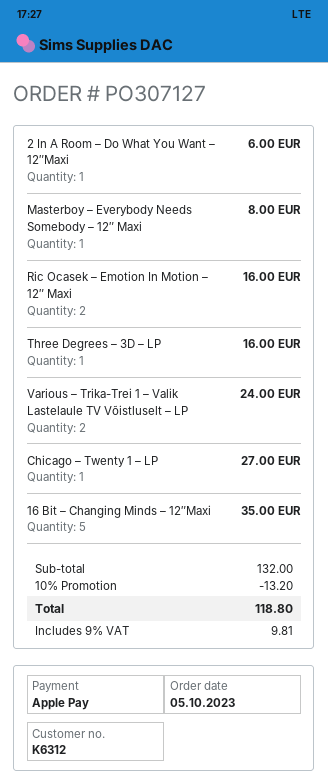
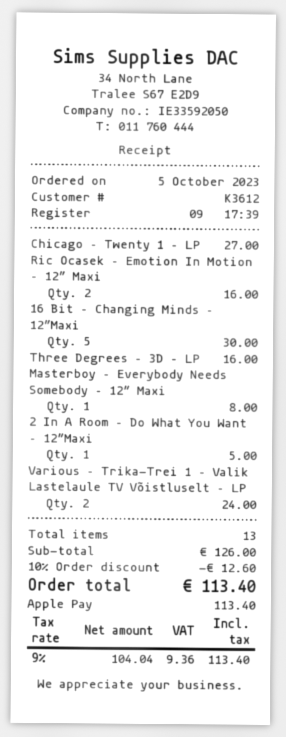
customer number: K6312 -> K3612
2 In A Room – Do What You Want – 12″Maxi: 1 for 6.00 -> 1 for 5.00
16 Bit – Changing Minds – 12″Maxi: 5 for 35.00 -> 5 for 30.00
subtotal: 132.00 -> 126.00
discount: 10% = 13.20 -> 10% = 12.60
tax: 9% = 9.81 -> 9% = 9.36
total: 118.80 -> 113.40

